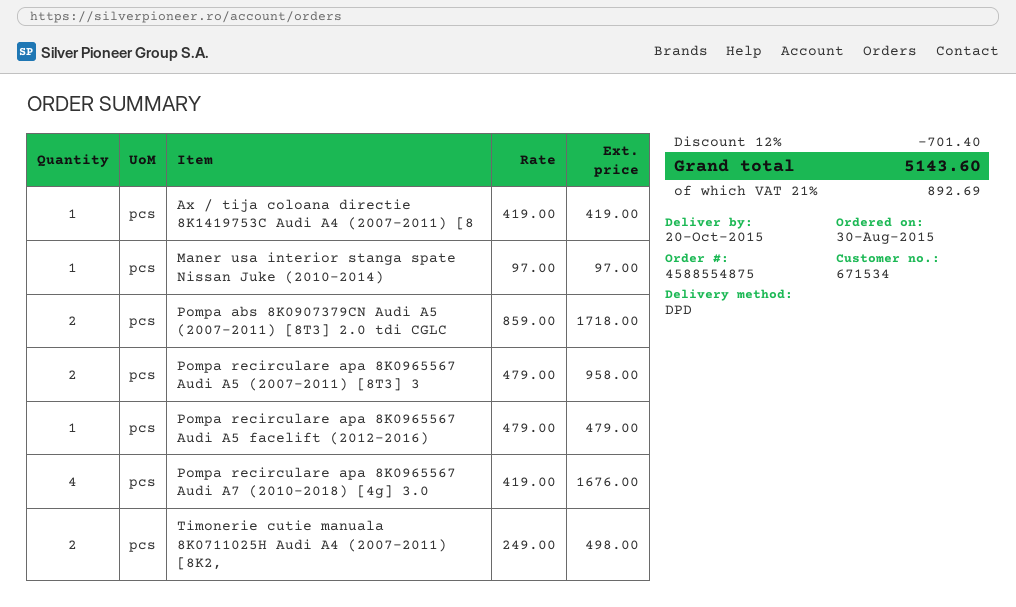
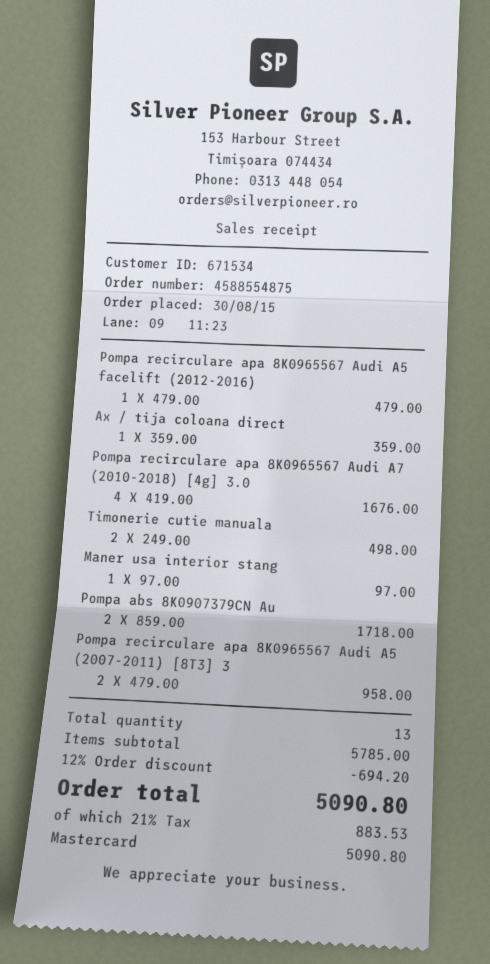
Ax / tija coloana directie 8K1419753C Audi A4 (2007-2011) [8: 1 x 419.00 = 419.00 -> 1 x 359.00 = 359.00
discount: 12% = 701.40 -> 12% = 694.20
tax: 21% = 892.69 -> 21% = 883.53
total: 5143.60 -> 5090.80

